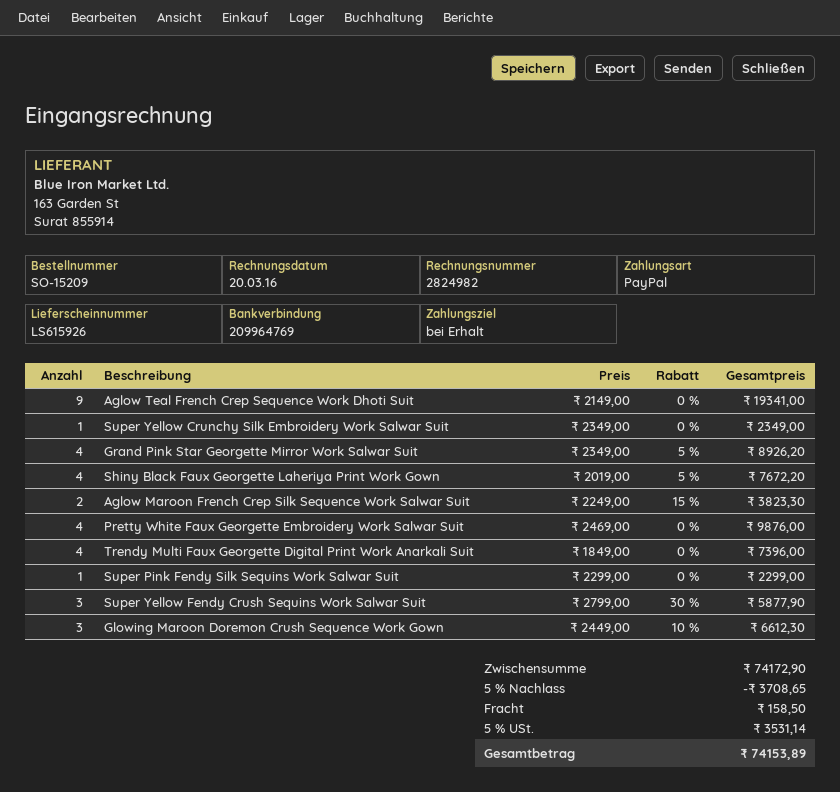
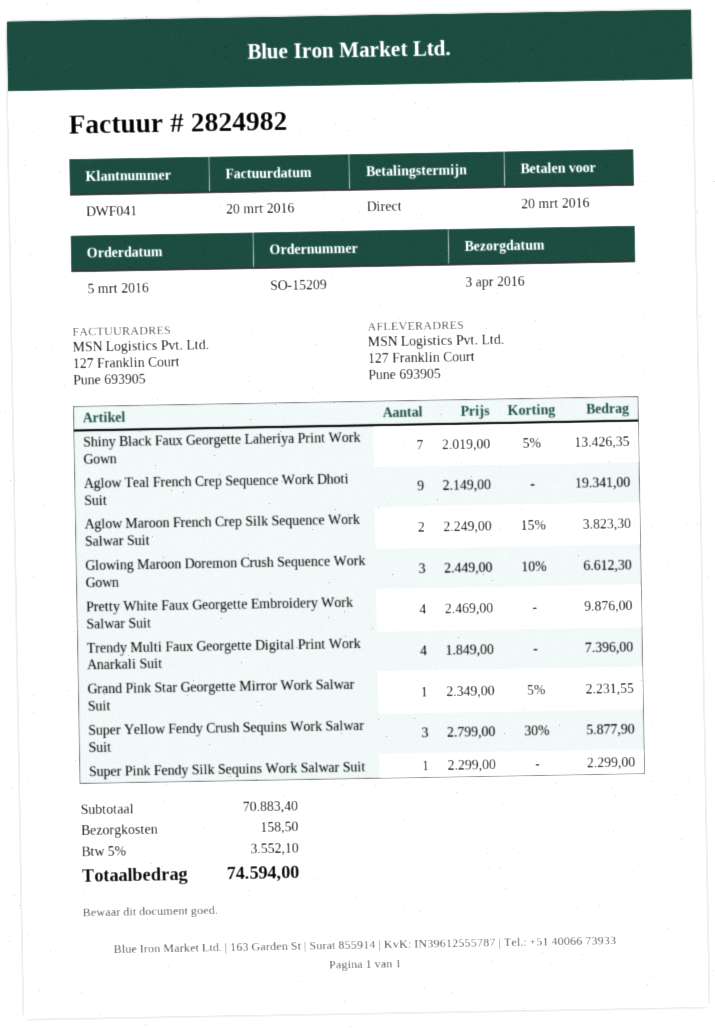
Super Yellow Crunchy Silk Embroidery Work Salwar Suit: 1 x 2349.00 = 2349.00 -> none
Grand Pink Star Georgette Mirror Work Salwar Suit: 4 x 2349.00 - 5% = 8926.20 -> 1 x 2349.00 - 5% = 2231.55
Shiny Black Faux Georgette Laheriya Print Work Gown: 4 x 2019.00 - 5% = 7672.20 -> 7 x 2019.00 - 5% = 13426.35
subtotal: 74172.90 -> 70883.40
discount: 5% = 3708.65 -> none
tax: 5% = 3531.14 -> 5% = 3552.10
total: 74153.89 -> 74594.00

